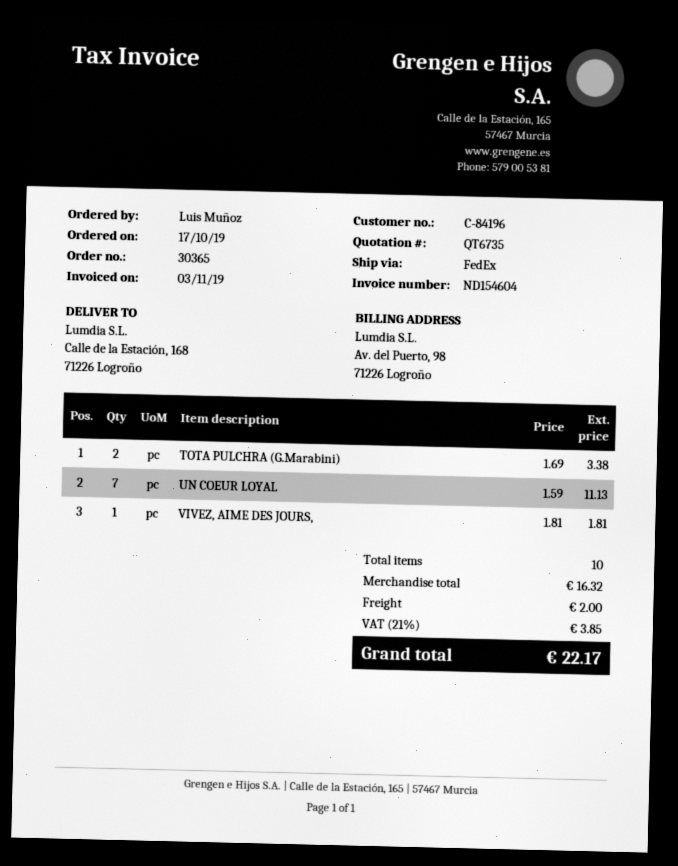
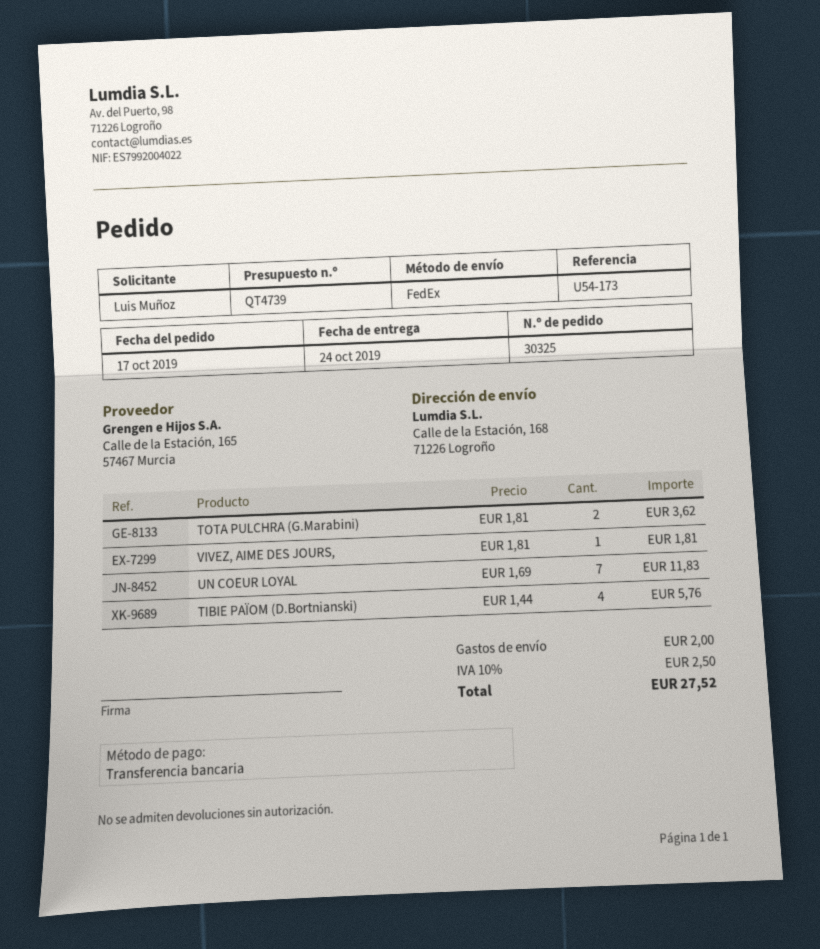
quote number: QT6735 -> QT4739
order number: 30365 -> 30325
TOTA PULCHRA (G.Marabini): 2 x 1.69 = 3.38 -> 2 x 1.81 = 3.62
UN COEUR LOYAL: 7 x 1.59 = 11.13 -> 7 x 1.69 = 11.83
TIBIE PAÏOM (D.Bortnianski): none -> 4 x 1.44 = 5.76
tax: 21% = 3.85 -> 10% = 2.50
total: 22.17 -> 27.52

